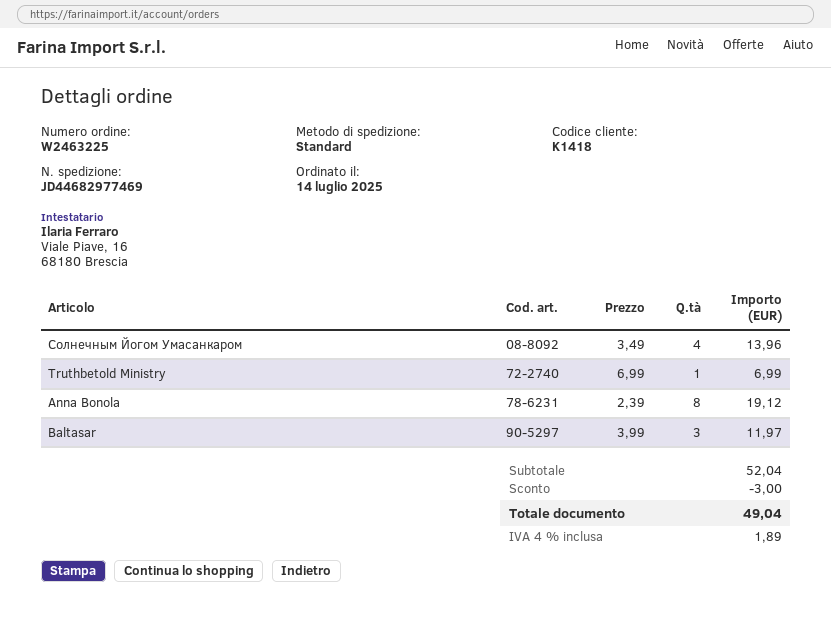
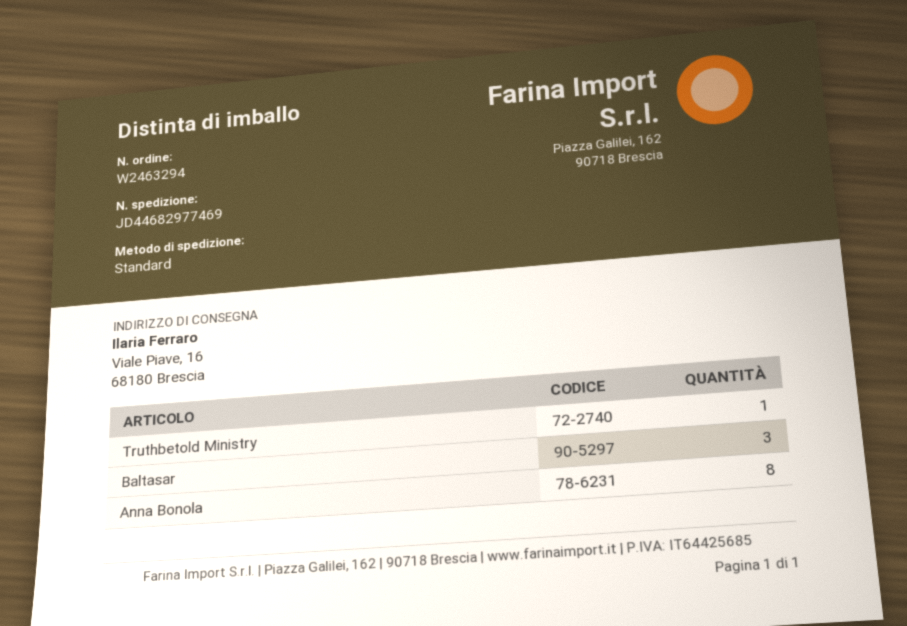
order number: W2463225 -> W2463294
Солнечным Йогом Умасанкаром: 4 -> none

